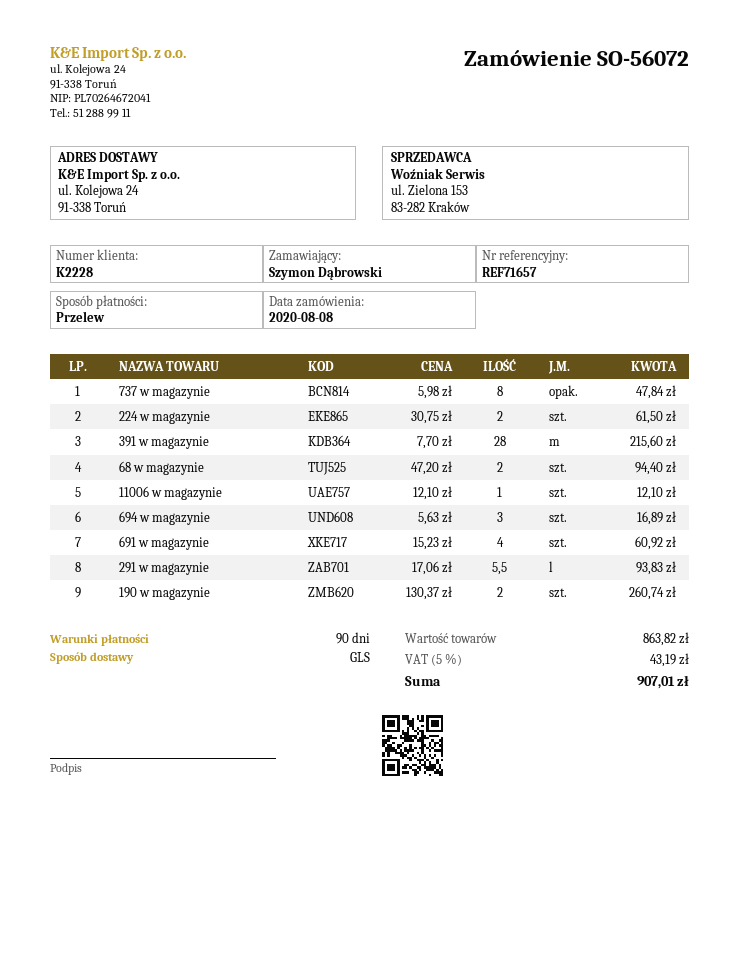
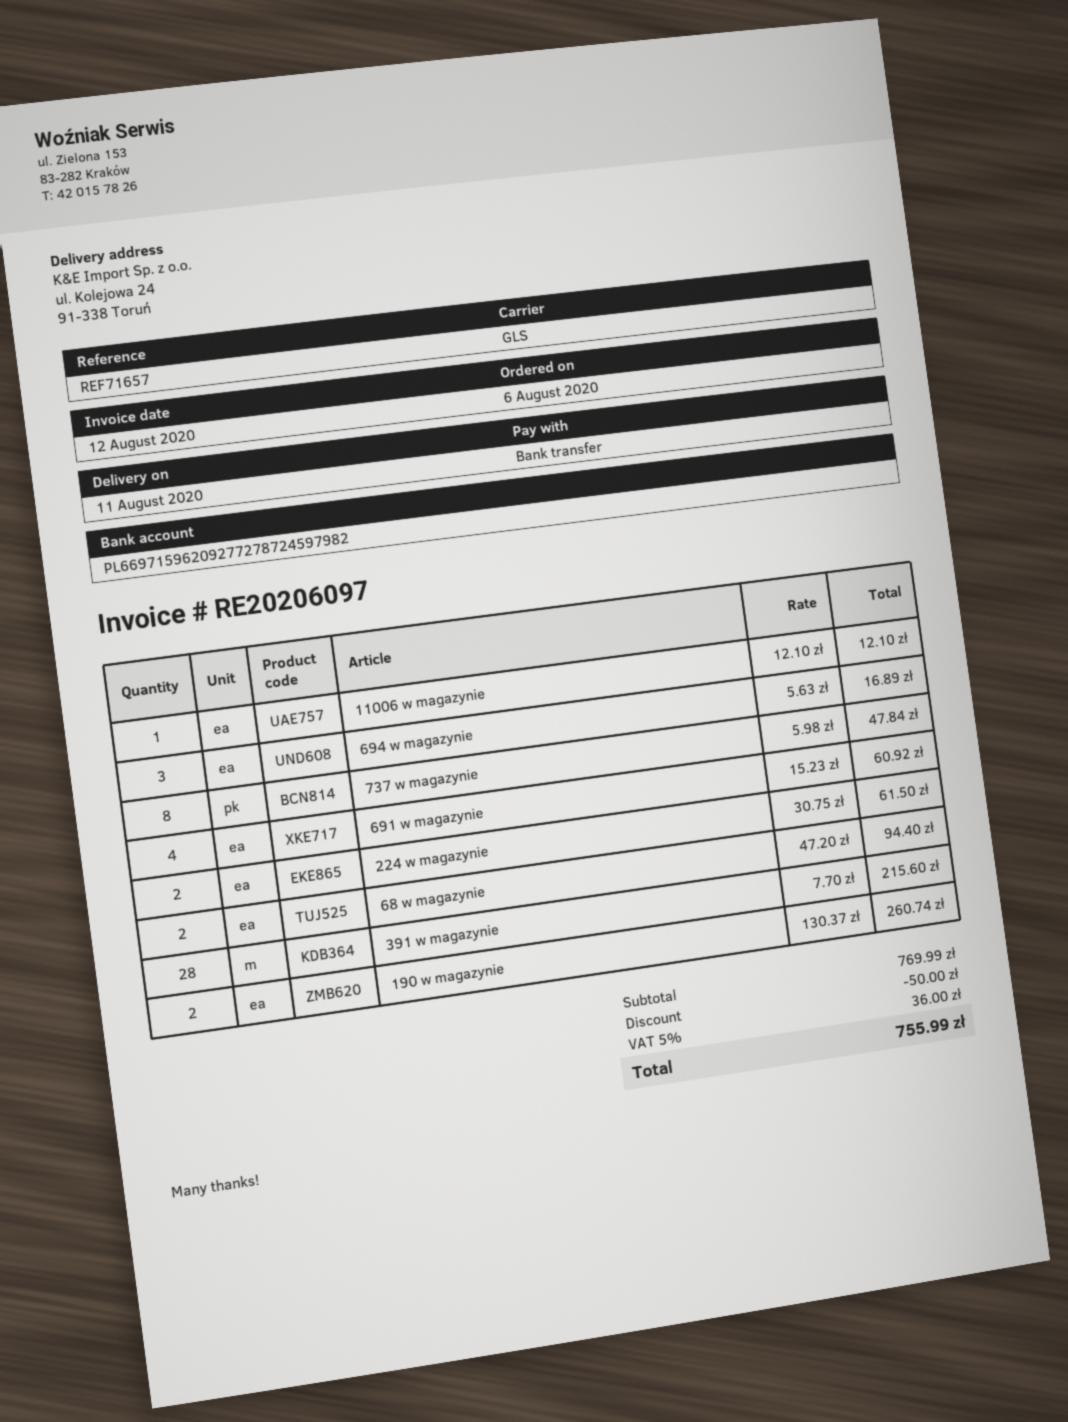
order date: 2020-08-08 -> 2020-08-06
291 w magazynie: 5.5 x 17.06 = 93.83 -> none
subtotal: 863.82 -> 769.99
discount: none -> 50.00
tax: 5% = 43.19 -> 5% = 36.00
total: 907.01 -> 755.99

